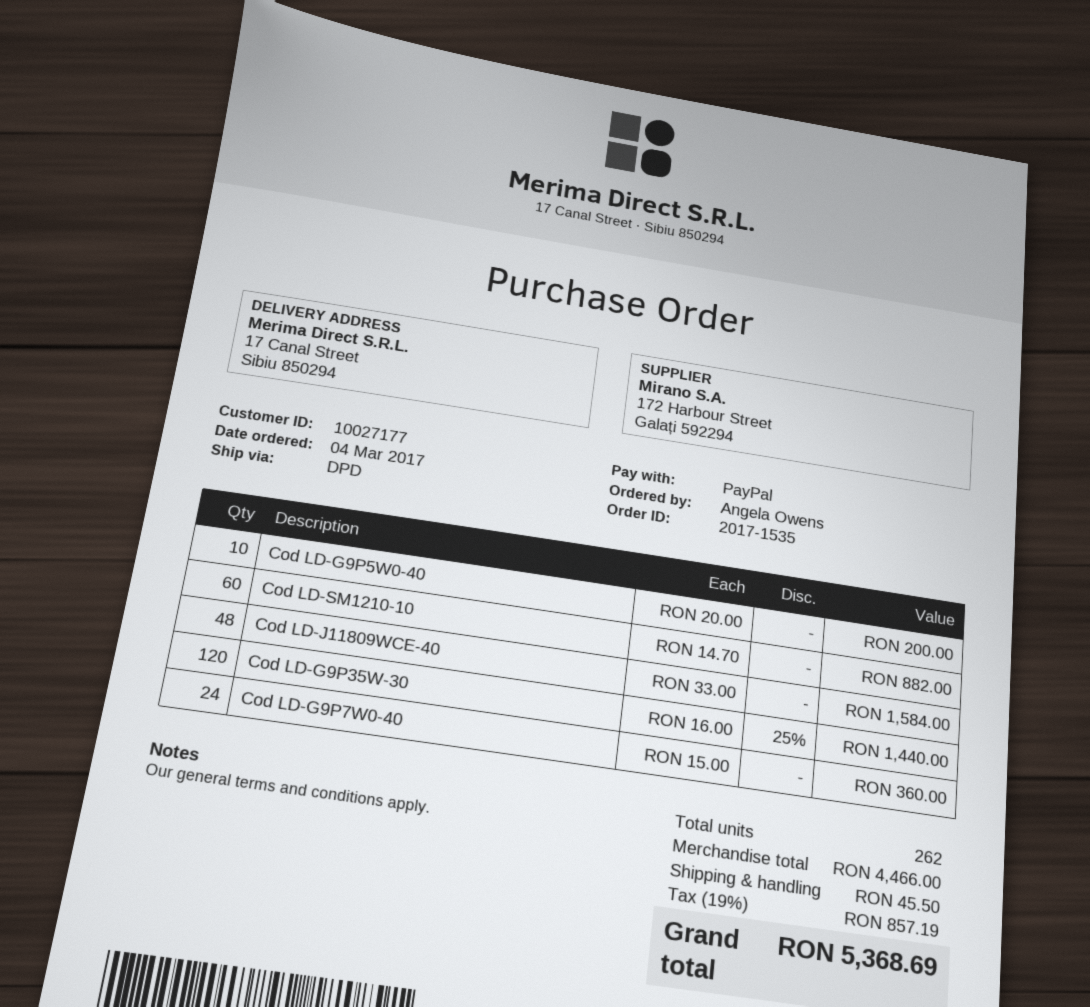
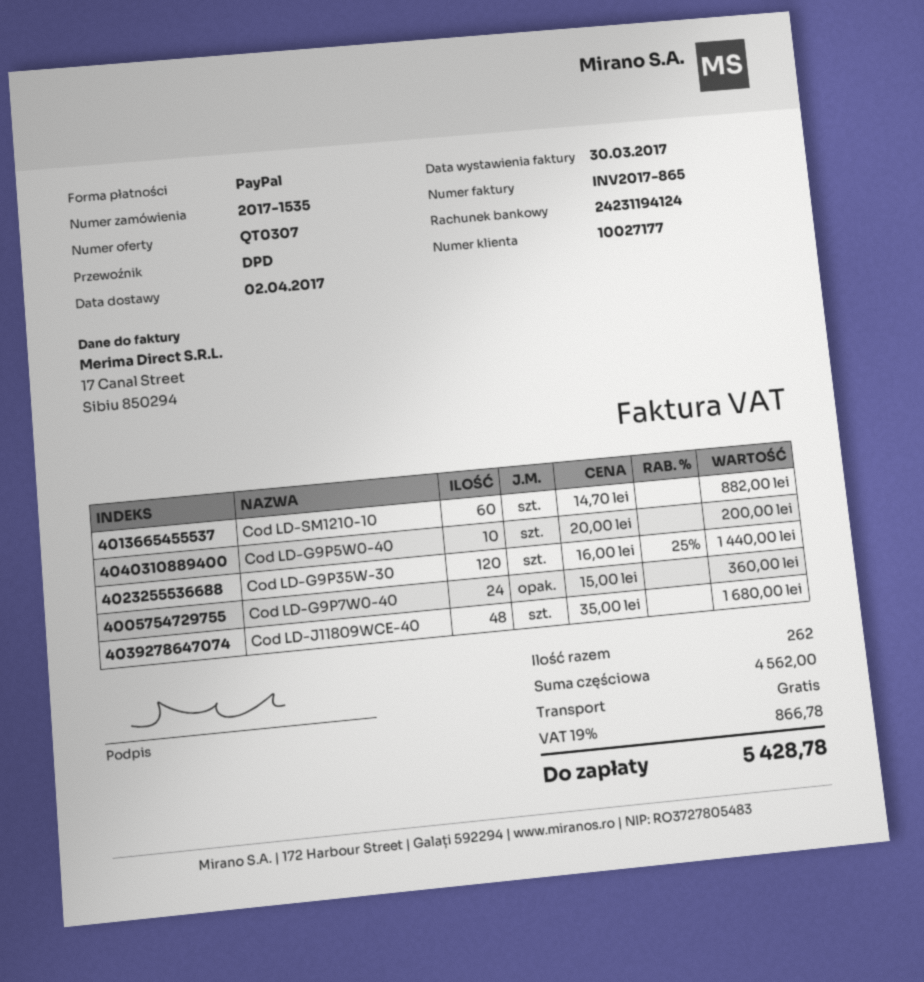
Cod LD-J11809WCE-40: 48 x 33.00 = 1584.00 -> 48 x 35.00 = 1680.00
subtotal: 4466.00 -> 4562.00
shipping: 45.50 -> 0.00
tax: 19% = 857.19 -> 19% = 866.78
total: 5368.69 -> 5428.78

